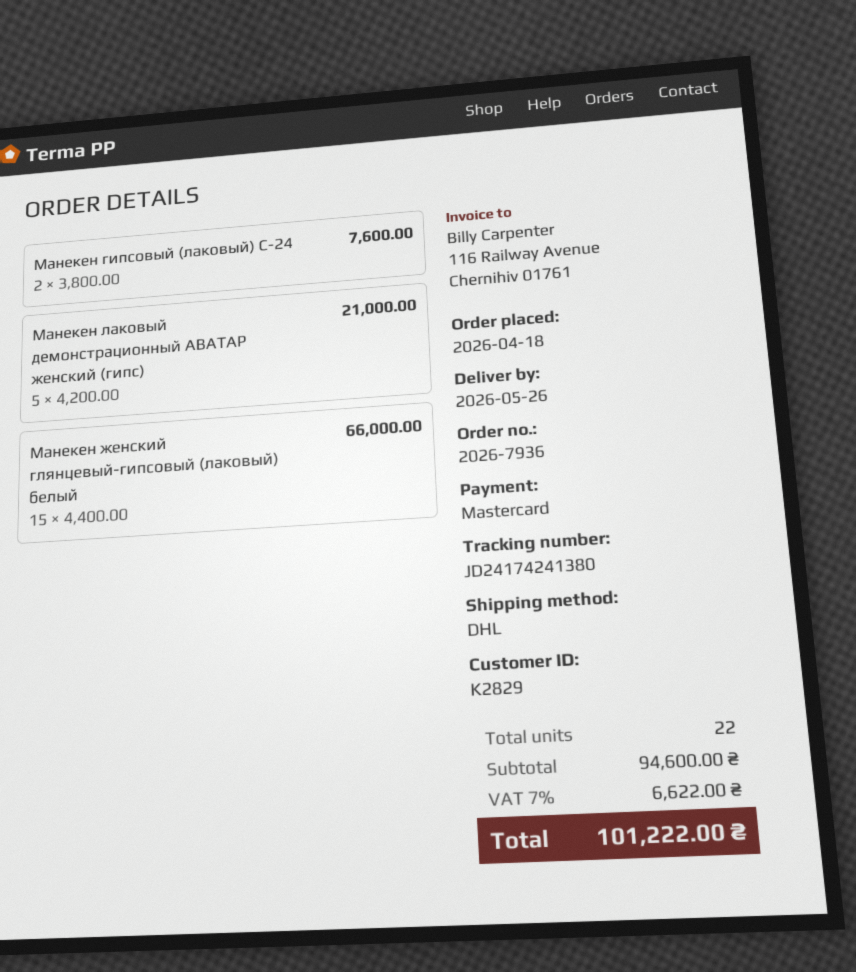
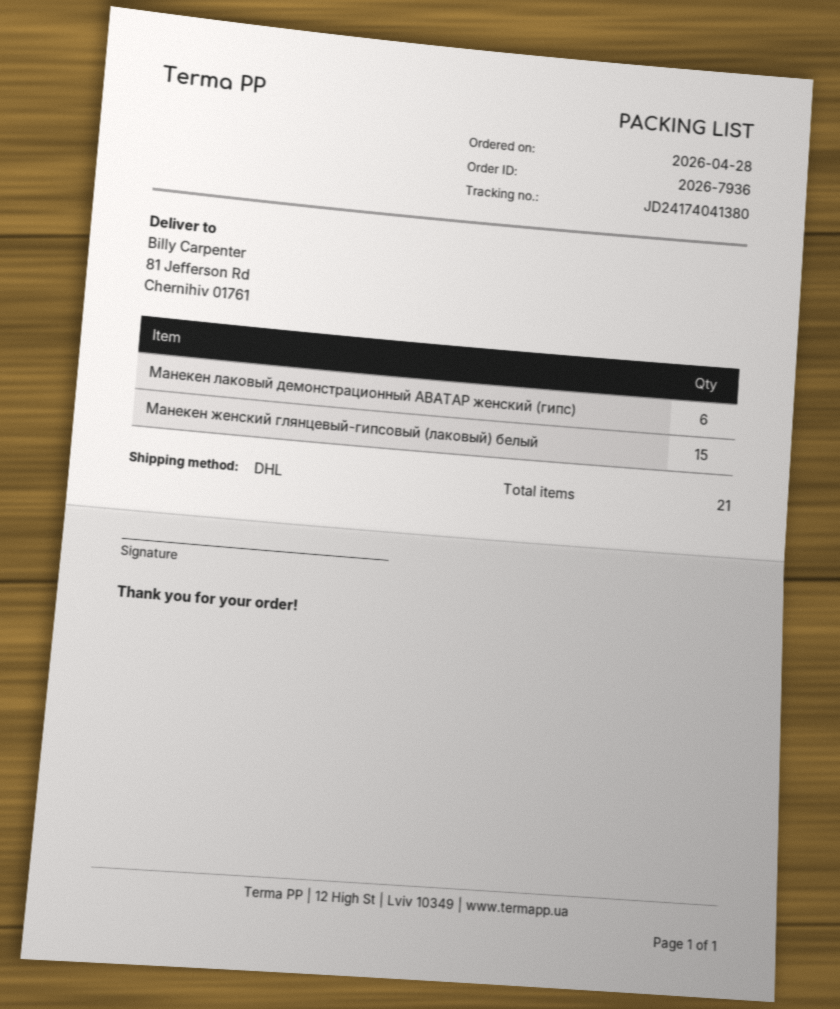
order date: 2026-04-18 -> 2026-04-28
tracking number: JD24174241380 -> JD24174041380
Манекен гипсовый (лаковый) C-24: 2 -> none
Манекен лаковый демонстрационный АВАТАР женский (гипс): 5 -> 6
total quantity: 22 -> 21

